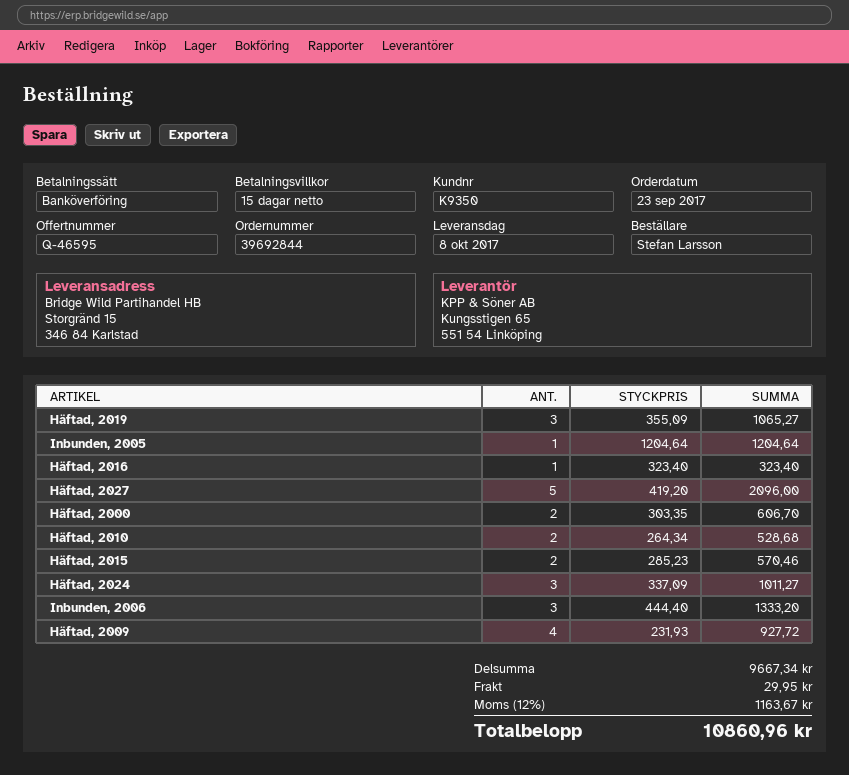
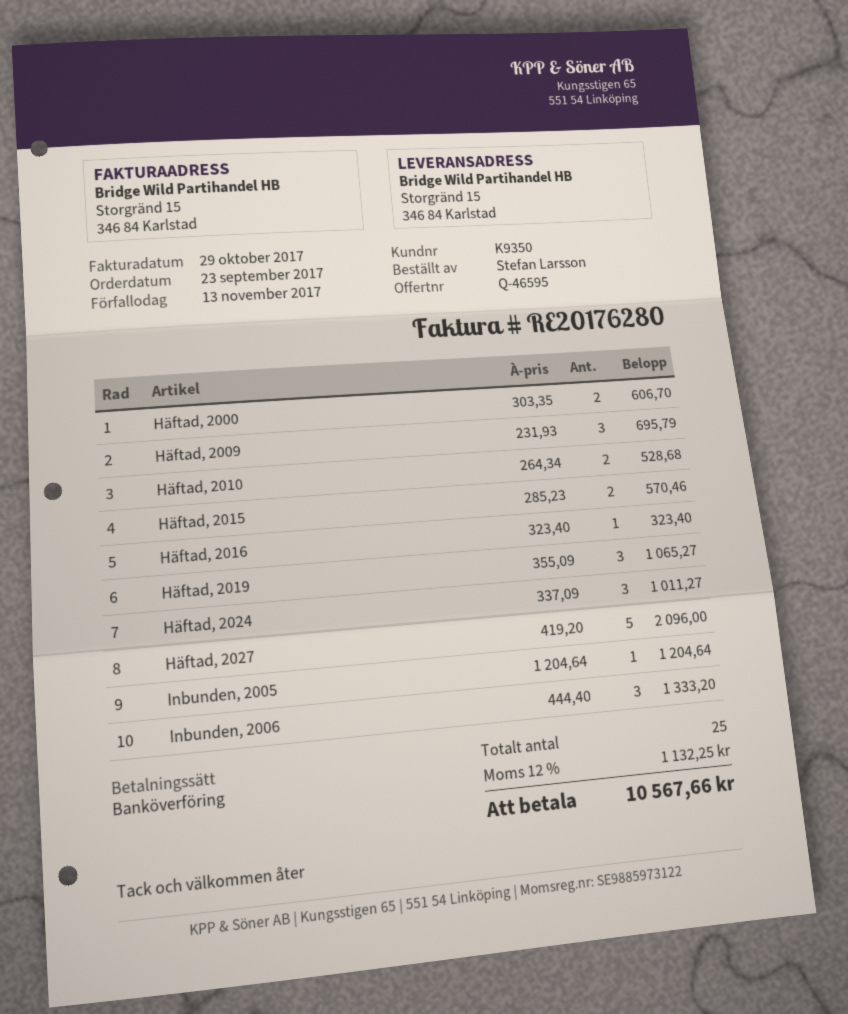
Häftad, 2009: 4 x 231.93 = 927.72 -> 3 x 231.93 = 695.79
shipping: 29.95 -> none
tax: 12% = 1163.67 -> 12% = 1132.25
total: 10860.96 -> 10567.66

